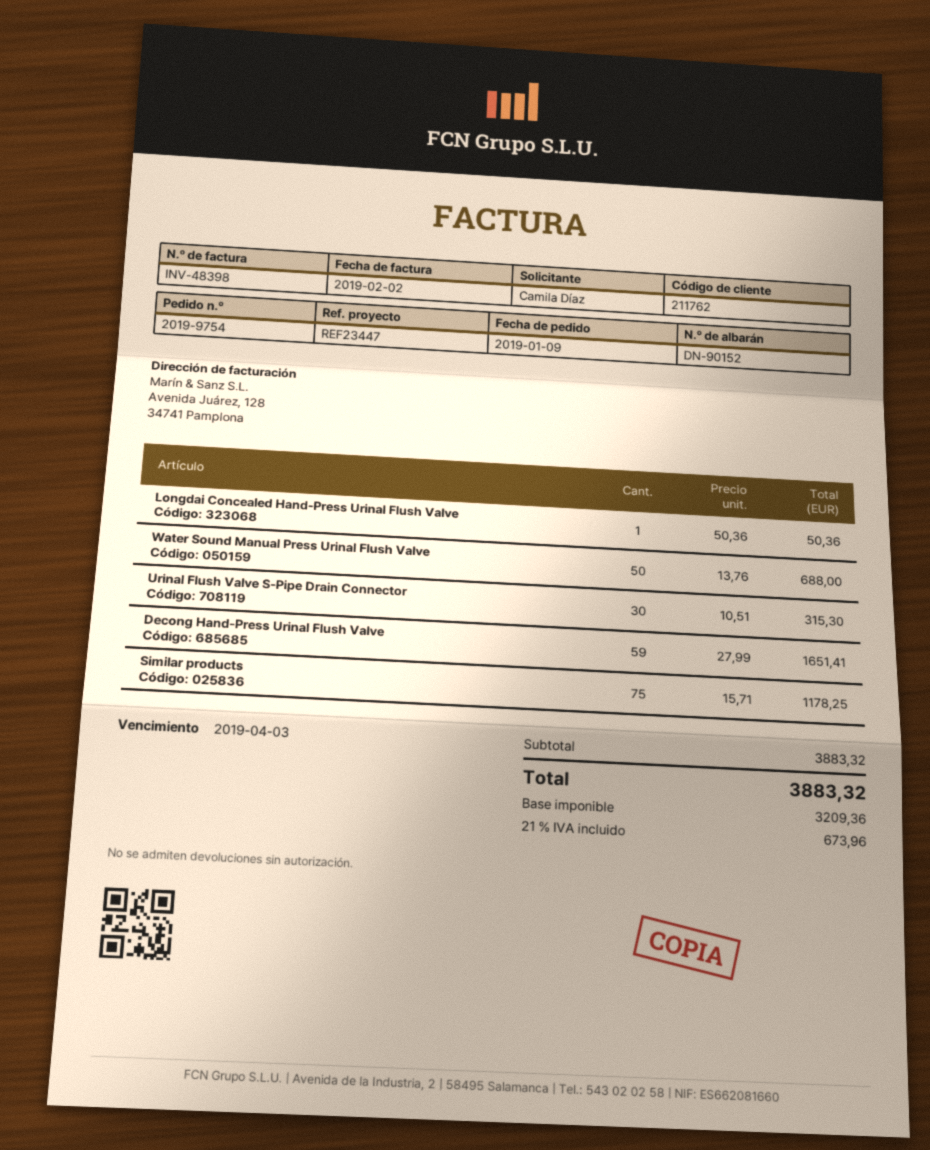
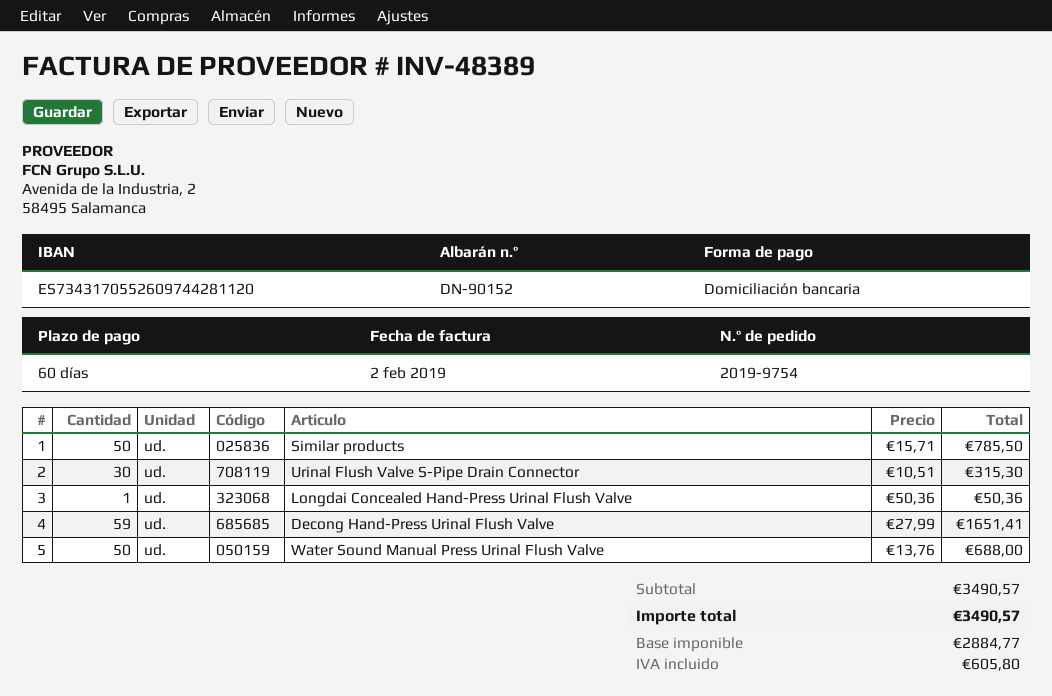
invoice number: INV-48398 -> INV-48389
Similar products: 75 x 15.71 = 1178.25 -> 50 x 15.71 = 785.50
subtotal: 3883.32 -> 3490.57
net: 3209.36 -> 2884.77
tax: 673.96 -> 605.80
total: 3883.32 -> 3490.57

